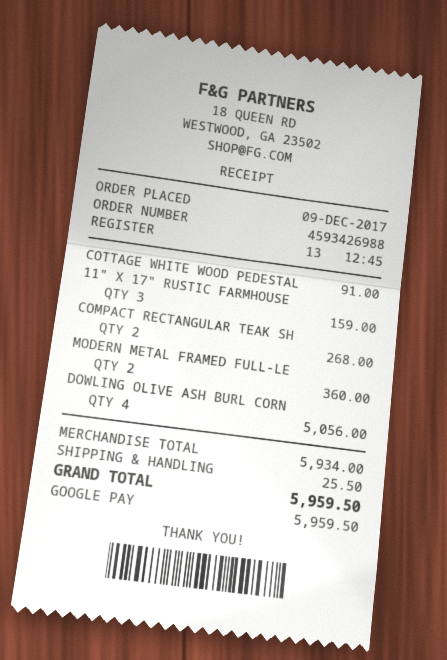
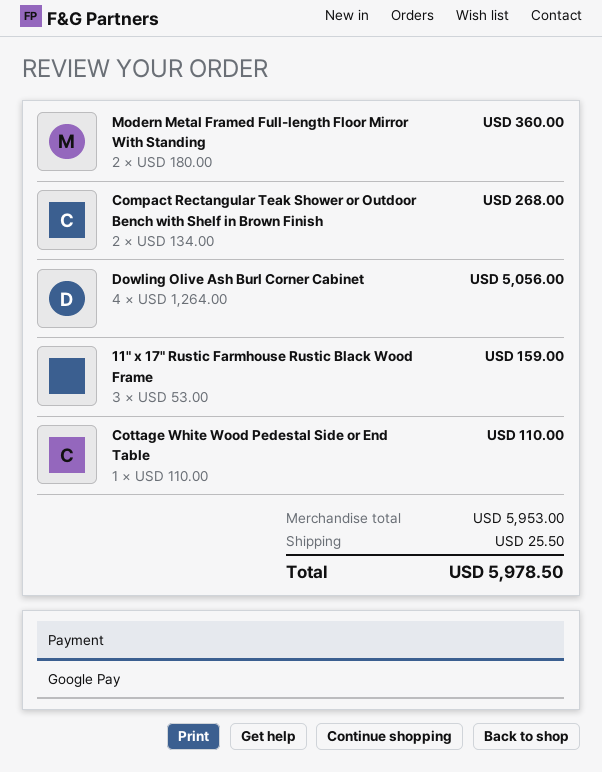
COTTAGE WHITE WOOD PEDESTAL: 1 for 91.00 -> 1 for 110.00
subtotal: 5934.00 -> 5953.00
total: 5959.50 -> 5978.50

